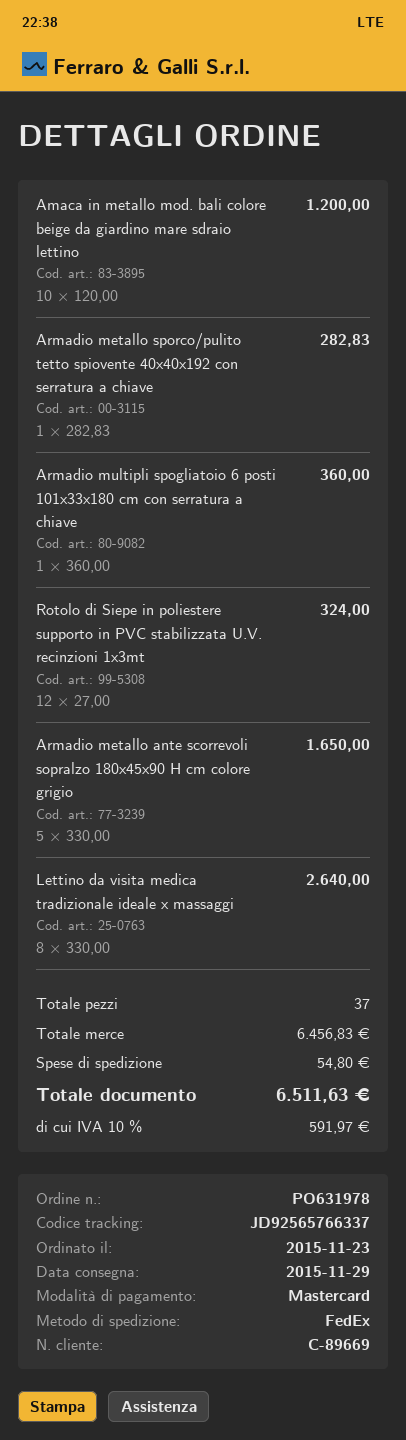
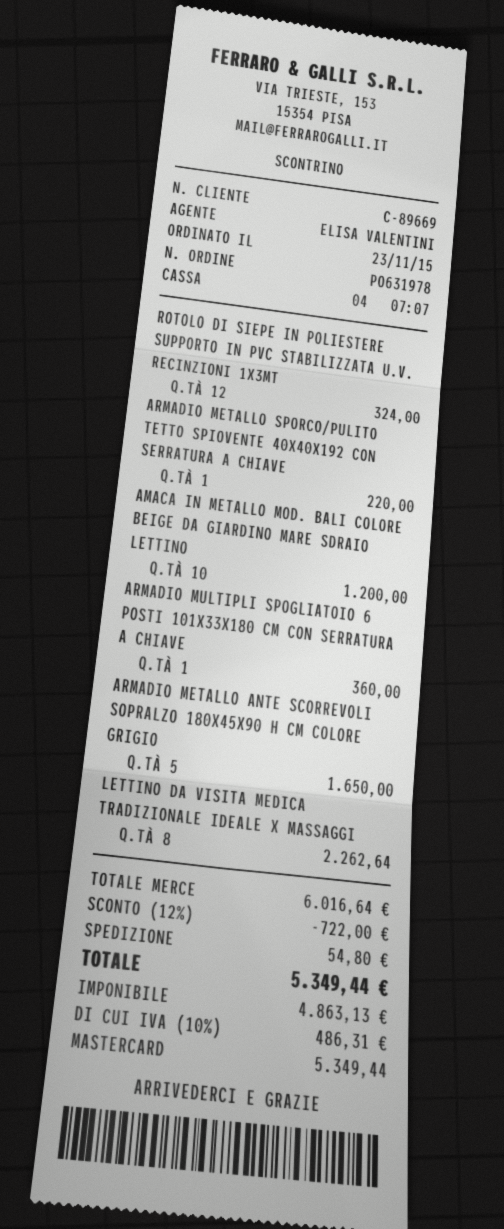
Armadio metallo sporco/pulito tetto spiovente 40x40x192 con serratura a chiave: 1 for 282.83 -> 1 for 220.00
Lettino da visita medica tradizionale ideale x massaggi: 8 for 2640.00 -> 8 for 2262.64
subtotal: 6456.83 -> 6016.64
discount: none -> 12% = 722.00
tax: 10% = 591.97 -> 10% = 486.31
total: 6511.63 -> 5349.44

